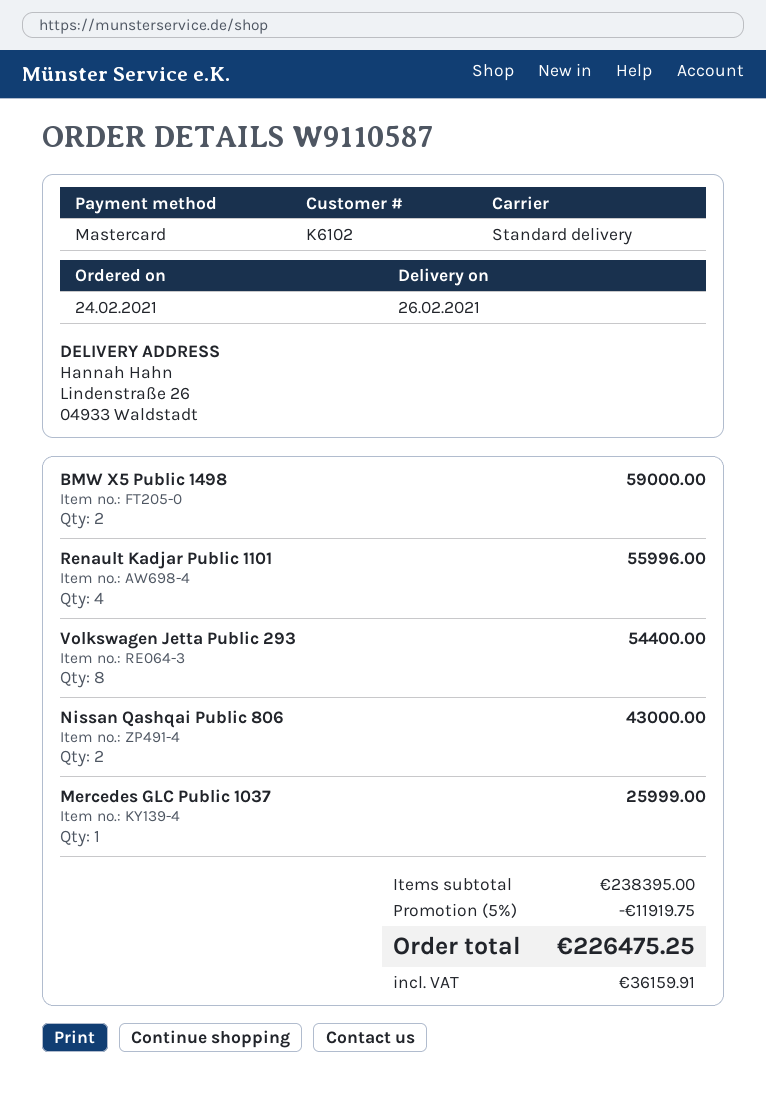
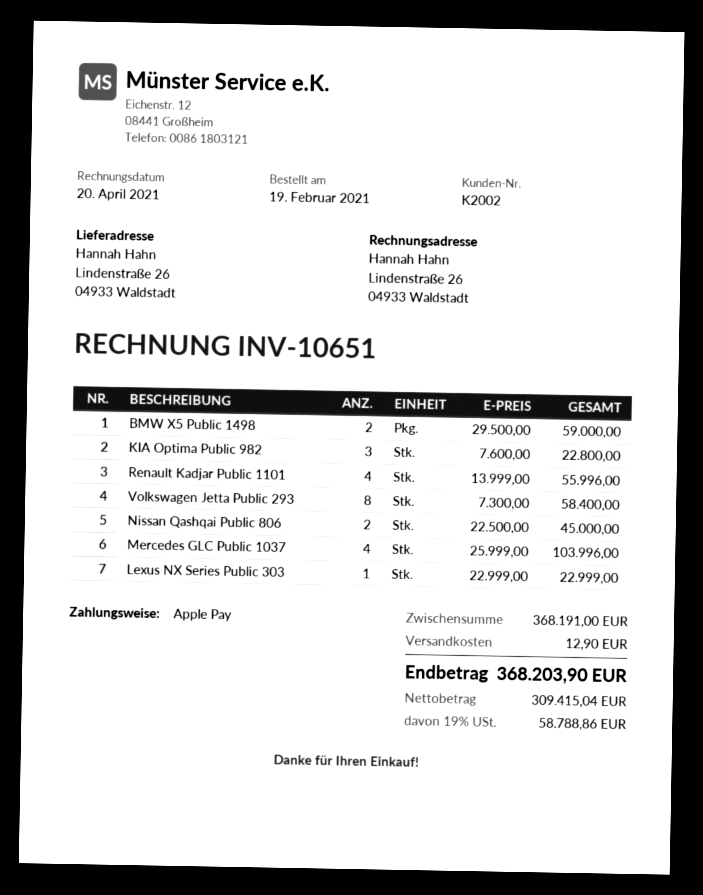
order date: 2021-02-24 -> 2021-02-19
customer number: K6102 -> K2002
payment method: Mastercard -> Apple Pay
Volkswagen Jetta Public 293: 8 for 54400.00 -> 8 for 58400.00
Nissan Qashqai Public 806: 2 for 43000.00 -> 2 for 45000.00
Mercedes GLC Public 1037: 1 for 25999.00 -> 4 for 103996.00
KIA Optima Public 982: none -> 3 for 22800.00
Lexus NX Series Public 303: none -> 1 for 22999.00
subtotal: 238395.00 -> 368191.00
discount: 5% = 11919.75 -> none
shipping: none -> 12.90
tax: 36159.91 -> 58788.86
total: 226475.25 -> 368203.90

